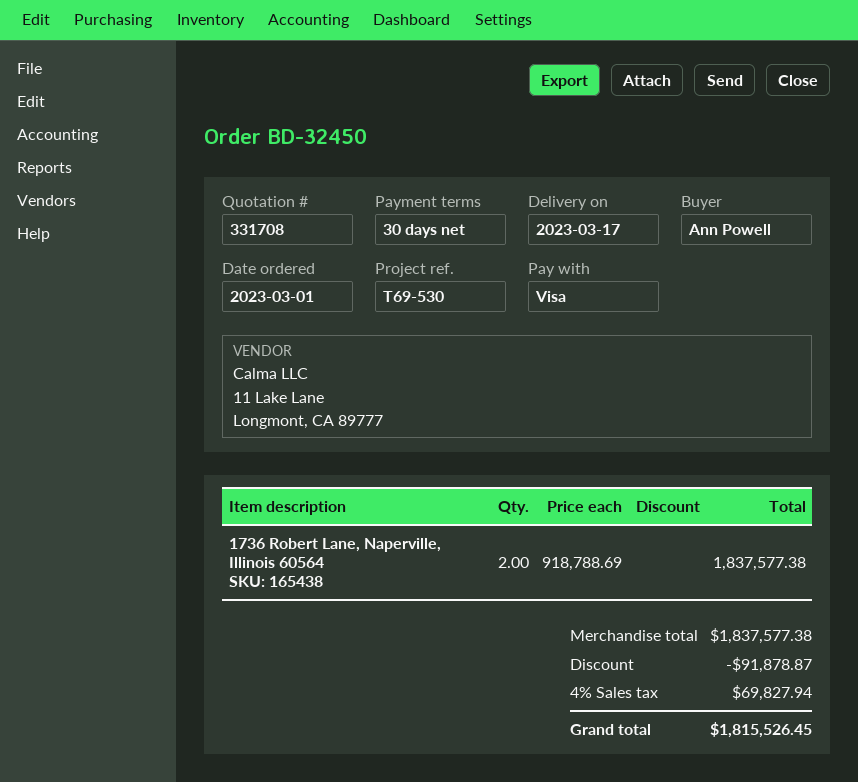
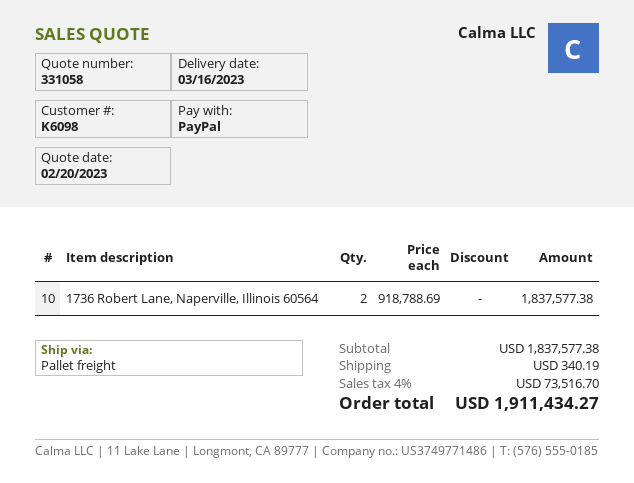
quote number: 331708 -> 331058
delivery date: 2023-03-17 -> 2023-03-16
payment method: Visa -> PayPal
discount: 91878.87 -> none
shipping: none -> 340.19
tax: 4% = 69827.94 -> 4% = 73516.70
total: 1815526.45 -> 1911434.27

